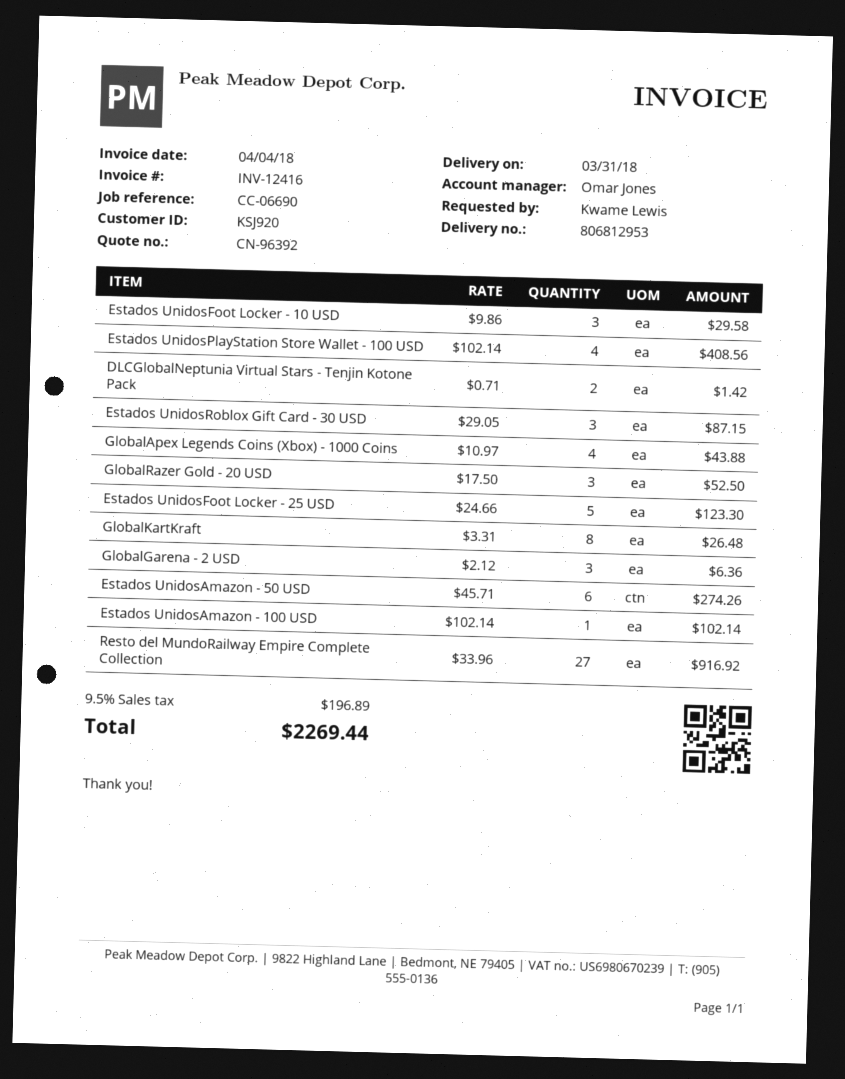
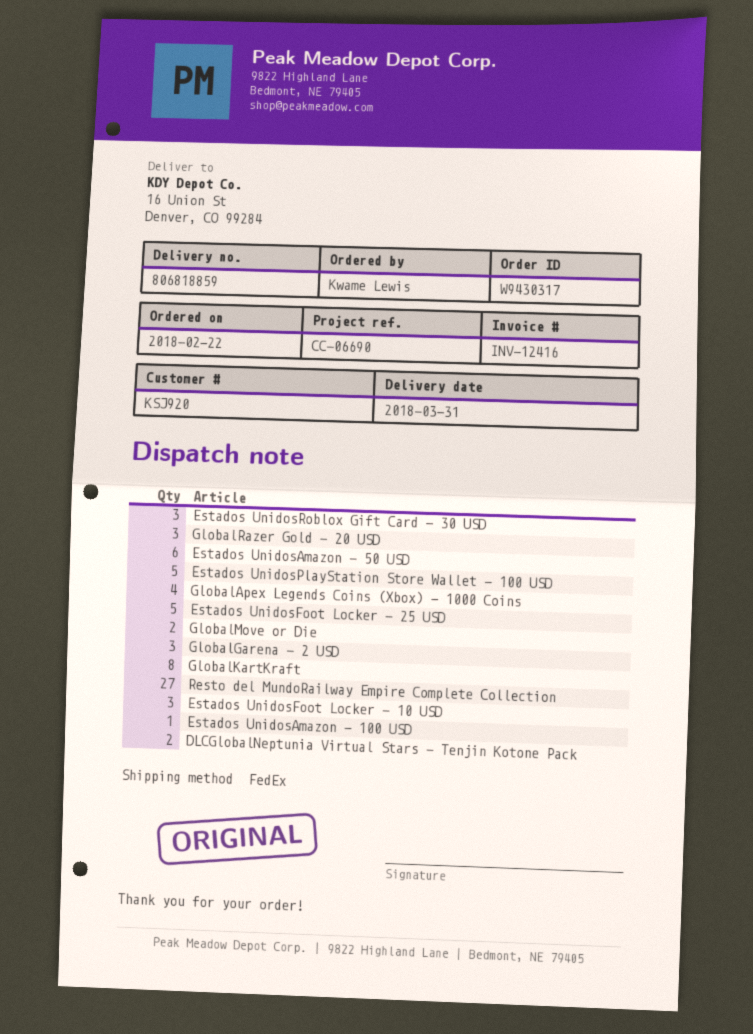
delivery note number: 806812953 -> 806818859
Estados UnidosPlayStation Store Wallet - 100 USD: 4 -> 5
GlobalMove or Die: none -> 2

